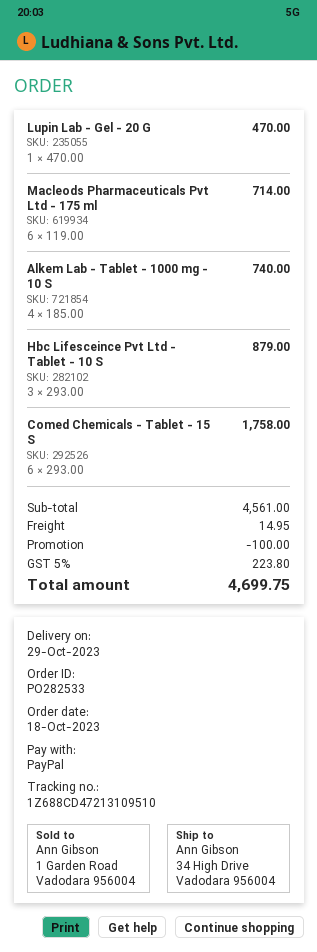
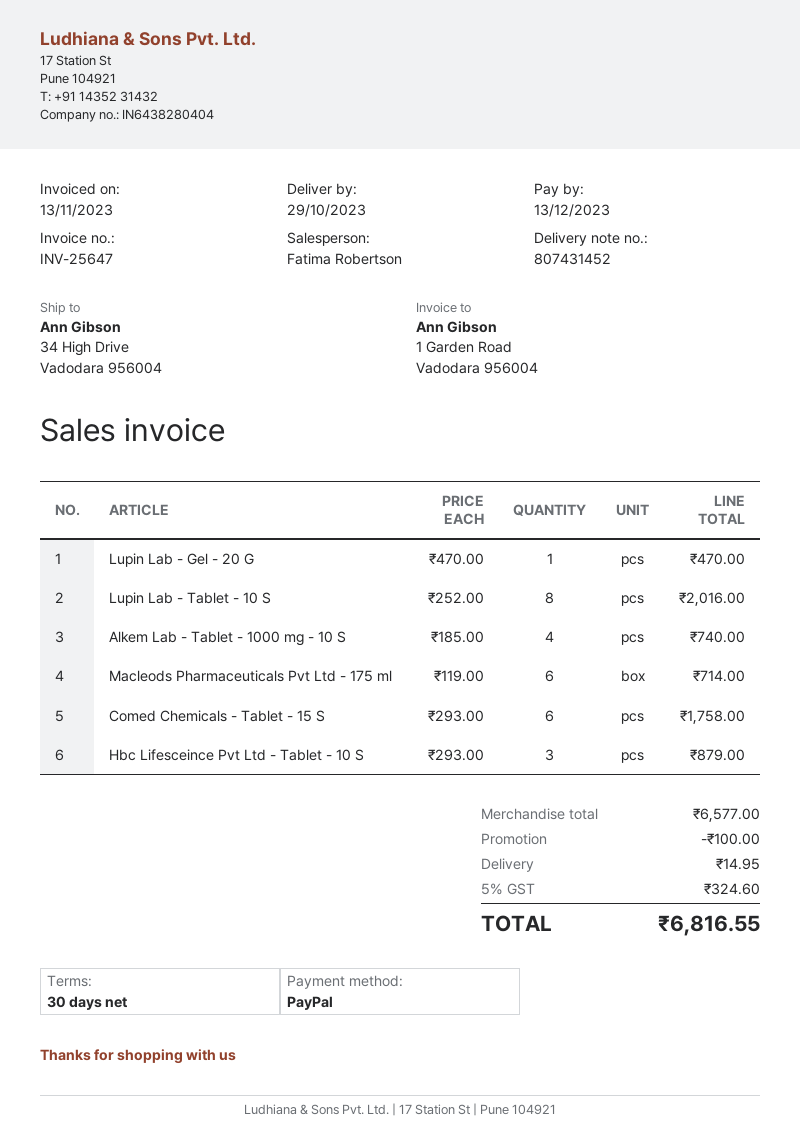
Lupin Lab - Tablet - 10 S: none -> 8 x 252.00 = 2016.00
subtotal: 4561.00 -> 6577.00
tax: 5% = 223.80 -> 5% = 324.60
total: 4699.75 -> 6816.55

